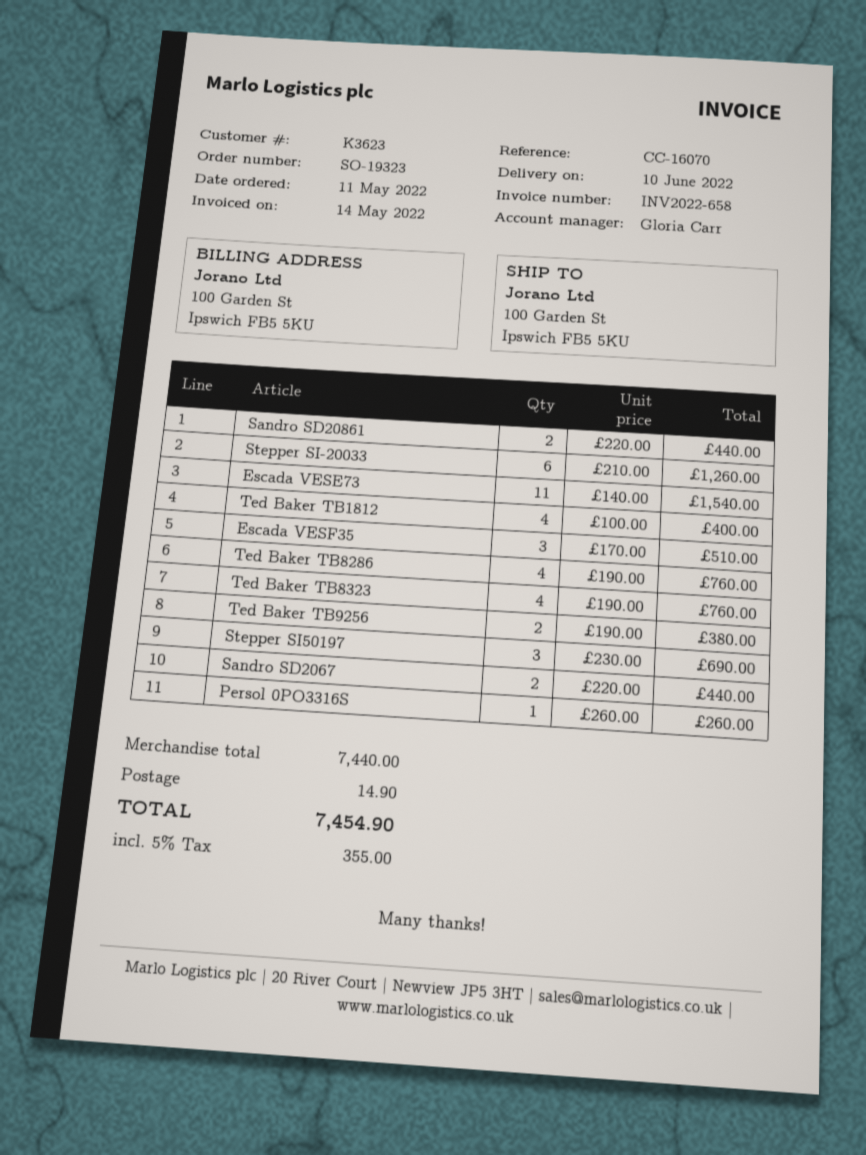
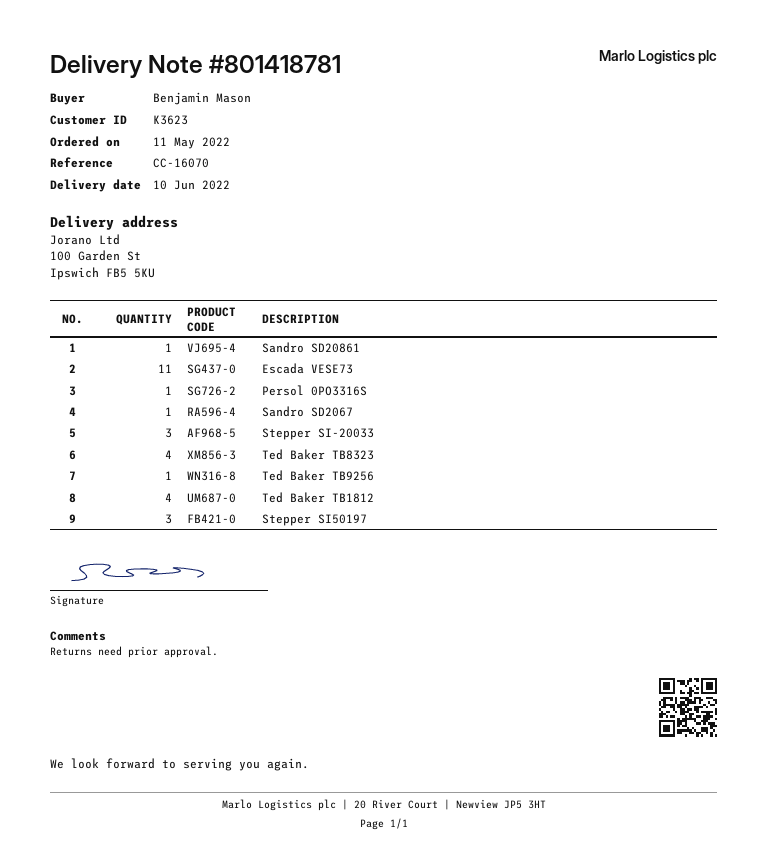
Sandro SD20861: 2 -> 1
Stepper SI-20033: 6 -> 3
Escada VESF35: 3 -> none
Ted Baker TB8286: 4 -> none
Ted Baker TB9256: 2 -> 1
Sandro SD2067: 2 -> 1

